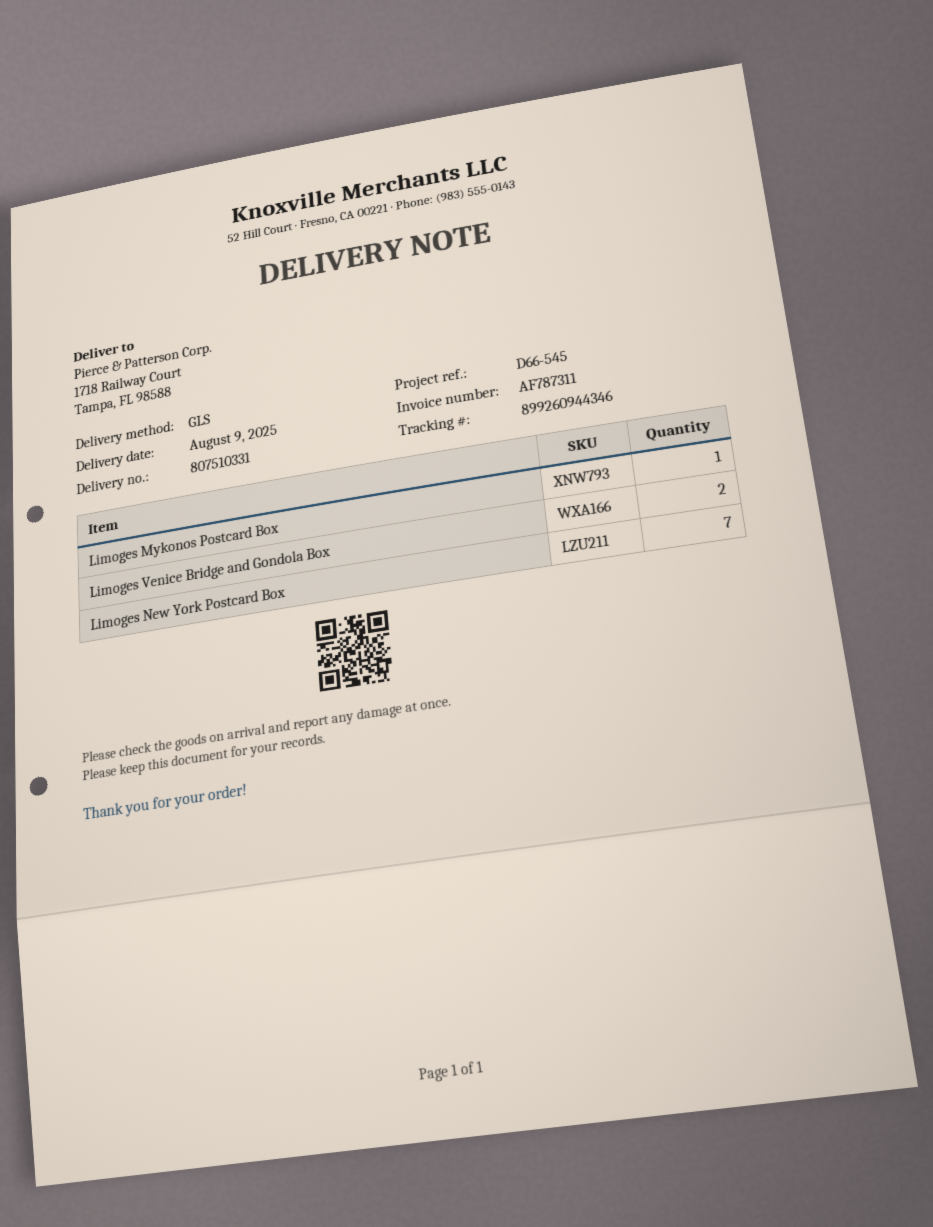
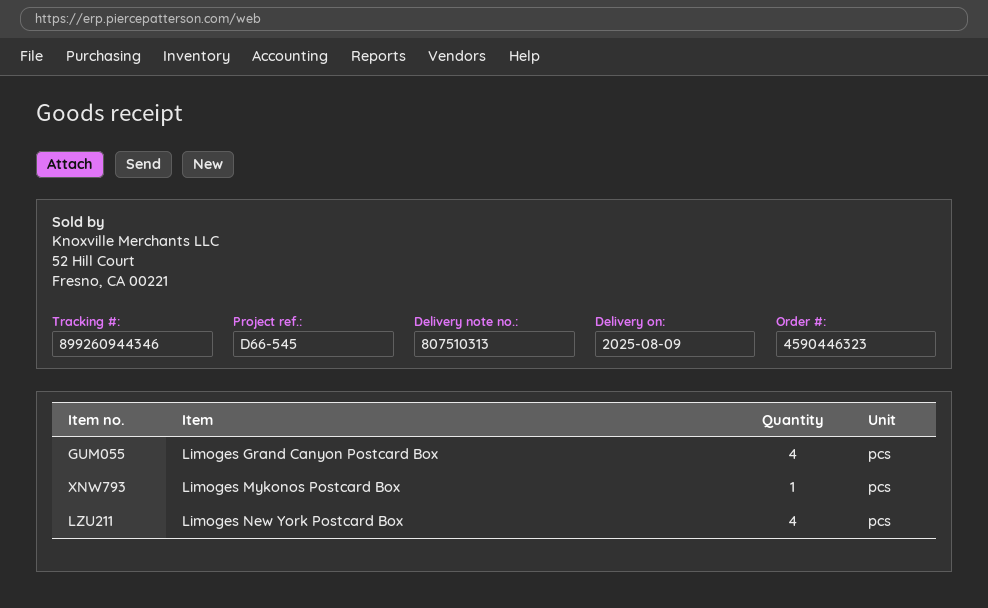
delivery note number: 807510331 -> 807510313
Limoges Venice Bridge and Gondola Box: 2 -> none
Limoges New York Postcard Box: 7 -> 4
Limoges Grand Canyon Postcard Box: none -> 4

